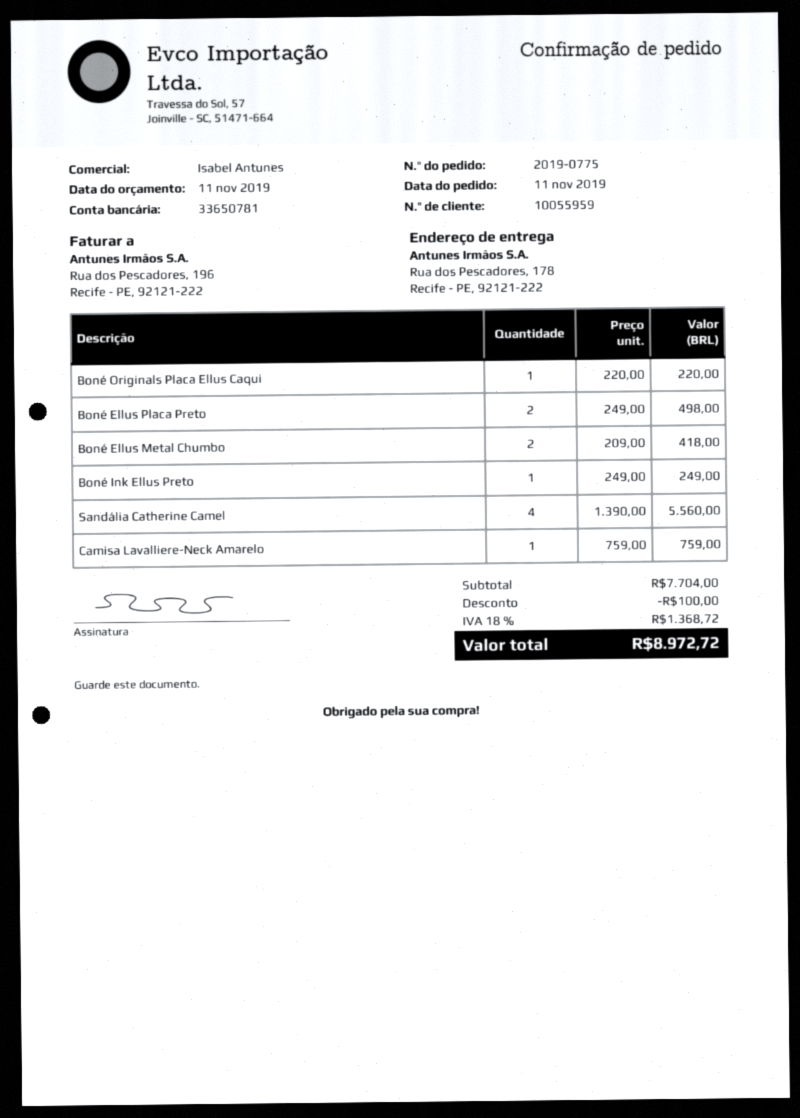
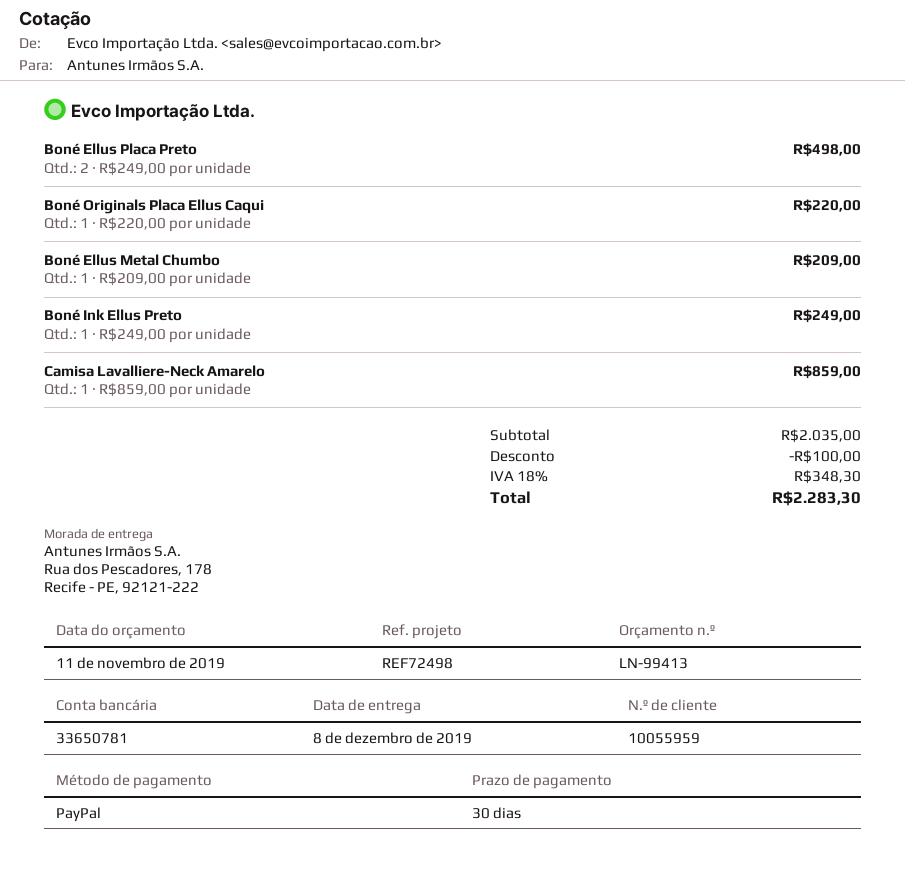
Boné Ellus Metal Chumbo: 2 x 209.00 = 418.00 -> 1 x 209.00 = 209.00
Sandália Catherine Camel: 4 x 1390.00 = 5560.00 -> none
Camisa Lavalliere-Neck Amarelo: 1 x 759.00 = 759.00 -> 1 x 859.00 = 859.00
subtotal: 7704.00 -> 2035.00
tax: 18% = 1368.72 -> 18% = 348.30
total: 8972.72 -> 2283.30

